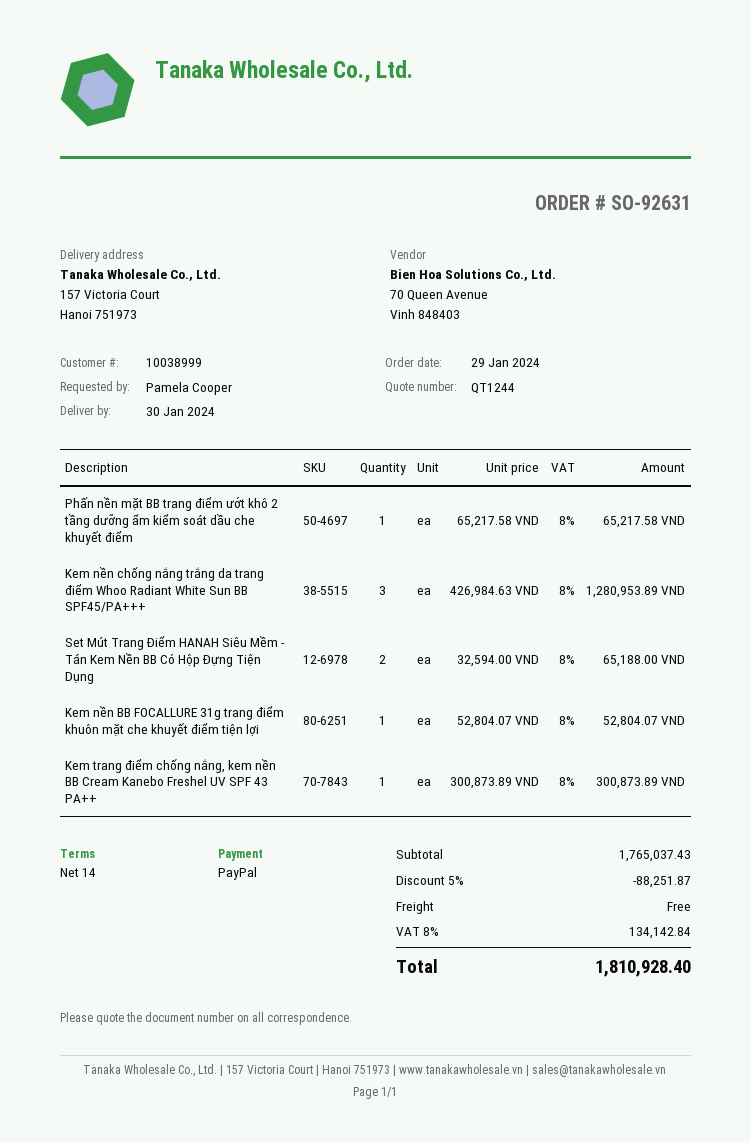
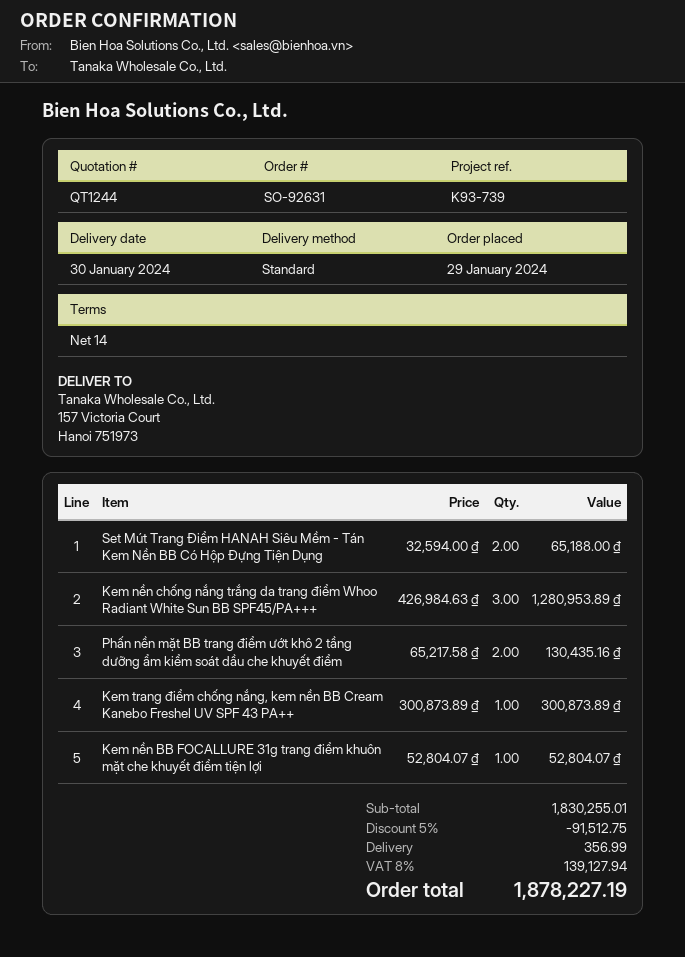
Phấn nền mặt BB trang điểm ướt khô 2 tầng dưỡng ẩm kiểm soát dầu che khuyết điểm: 1 x 65217.58 = 65217.58 -> 2 x 65217.58 = 130435.16
subtotal: 1765037.43 -> 1830255.01
discount: 5% = 88251.87 -> 5% = 91512.75
shipping: 0.00 -> 356.99
tax: 8% = 134142.84 -> 8% = 139127.94
total: 1810928.40 -> 1878227.19

